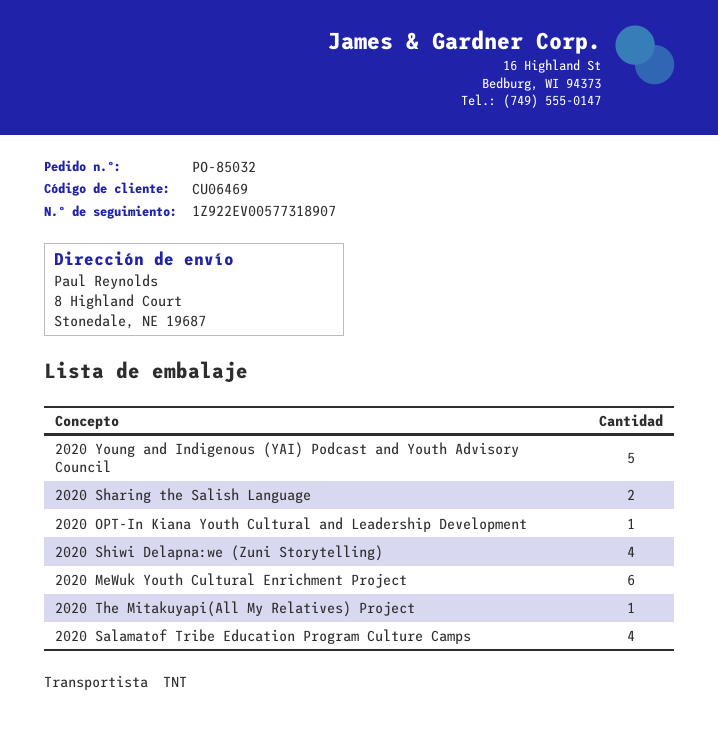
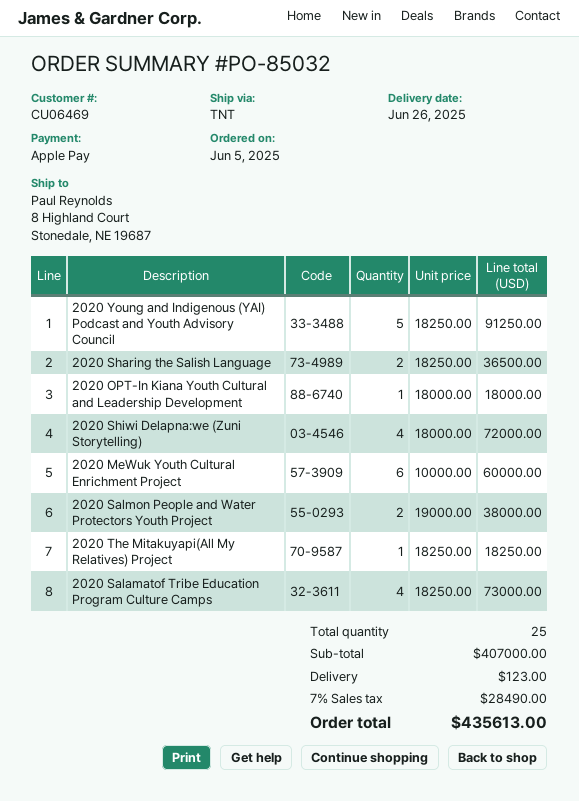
2020 Salmon People and Water Protectors Youth Project: none -> 2

